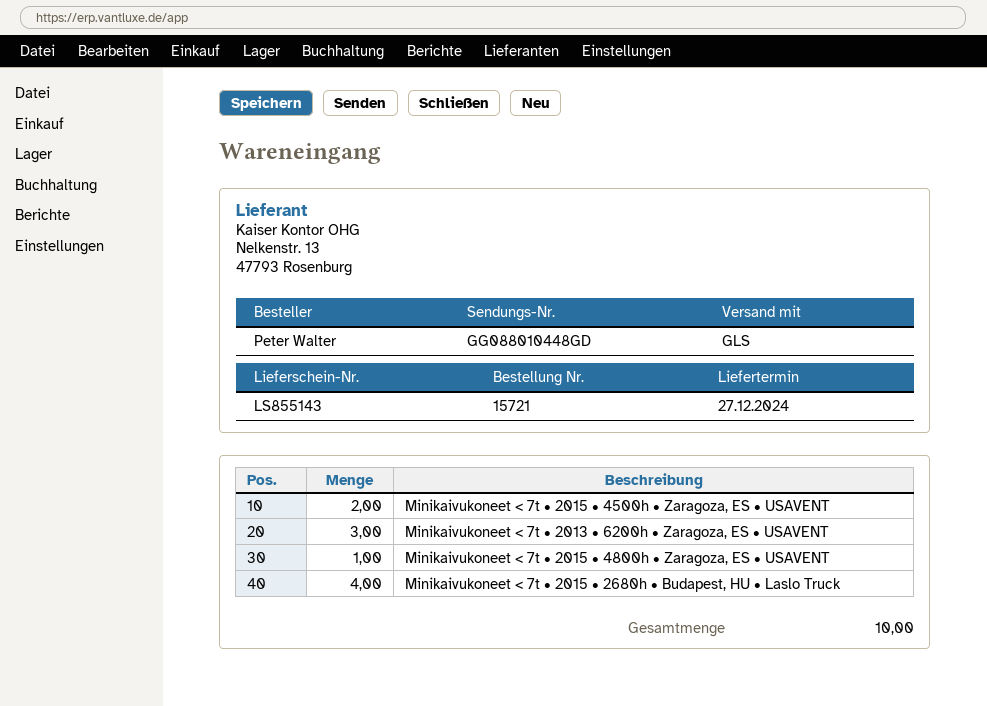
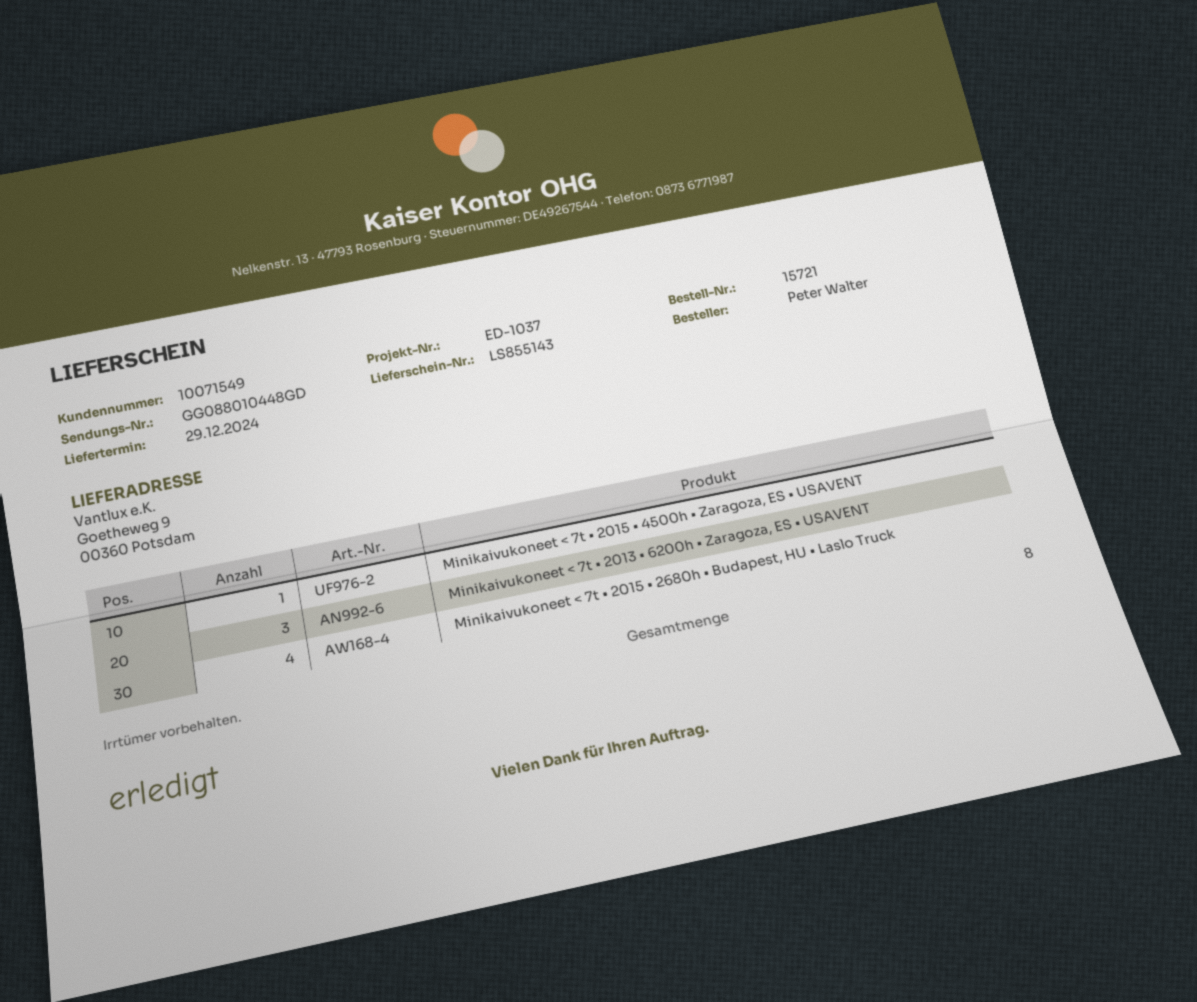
delivery date: 2024-12-27 -> 2024-12-29
Minikaivukoneet < 7t • 2015 • 4500h • Zaragoza, ES • USAVENT: 2 -> 1
Minikaivukoneet < 7t • 2015 • 4800h • Zaragoza, ES • USAVENT: 1 -> none
total quantity: 10 -> 8

